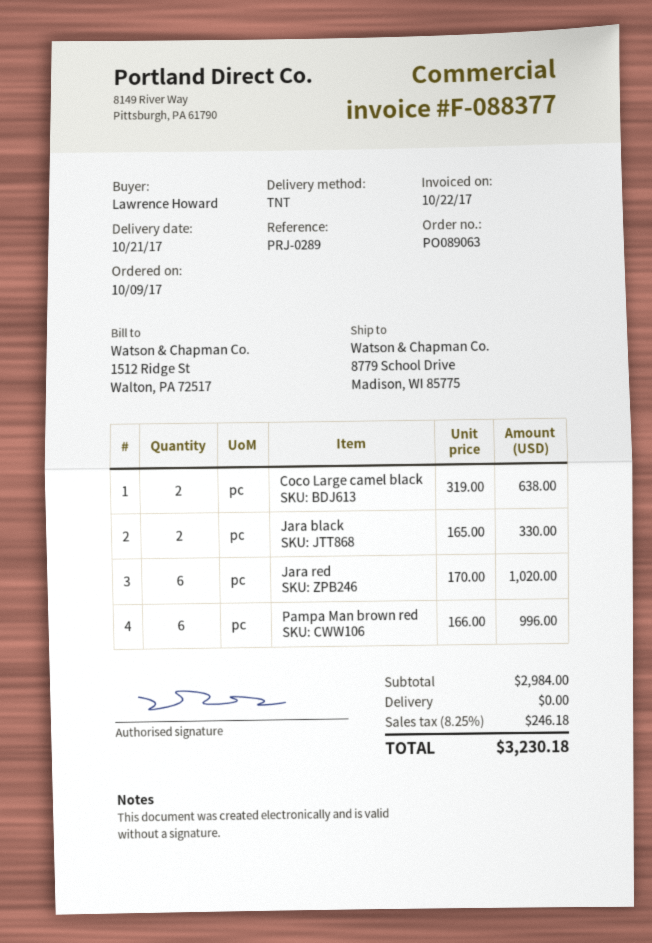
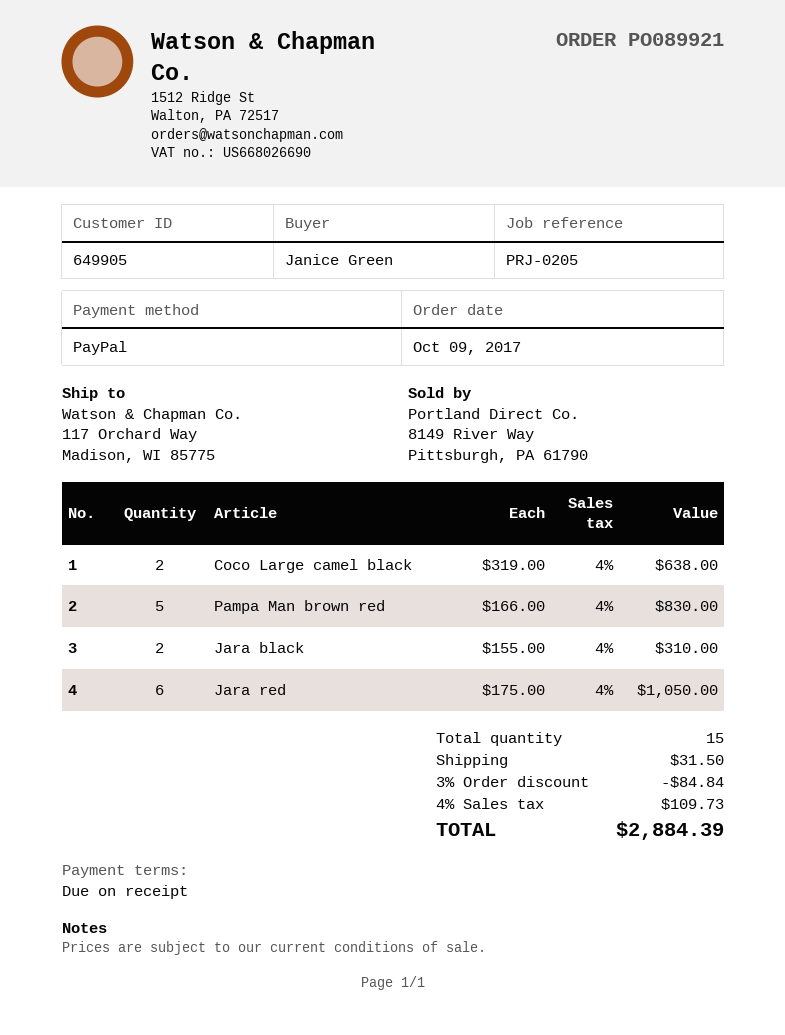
order number: PO089063 -> PO089921
reference: PRJ-0289 -> PRJ-0205
ordered by: Lawrence Howard -> Janice Green
ship to: 8779 School Drive, Madison, WI 85775 -> 117 Orchard Way, Madison, WI 85775
Jara black: 2 x 165.00 = 330.00 -> 2 x 155.00 = 310.00
Jara red: 6 x 170.00 = 1020.00 -> 6 x 175.00 = 1050.00
Pampa Man brown red: 6 x 166.00 = 996.00 -> 5 x 166.00 = 830.00
discount: none -> 3% = 84.84
shipping: 0.00 -> 31.50
tax: 8.25% = 246.18 -> 4% = 109.73
total: 3230.18 -> 2884.39

